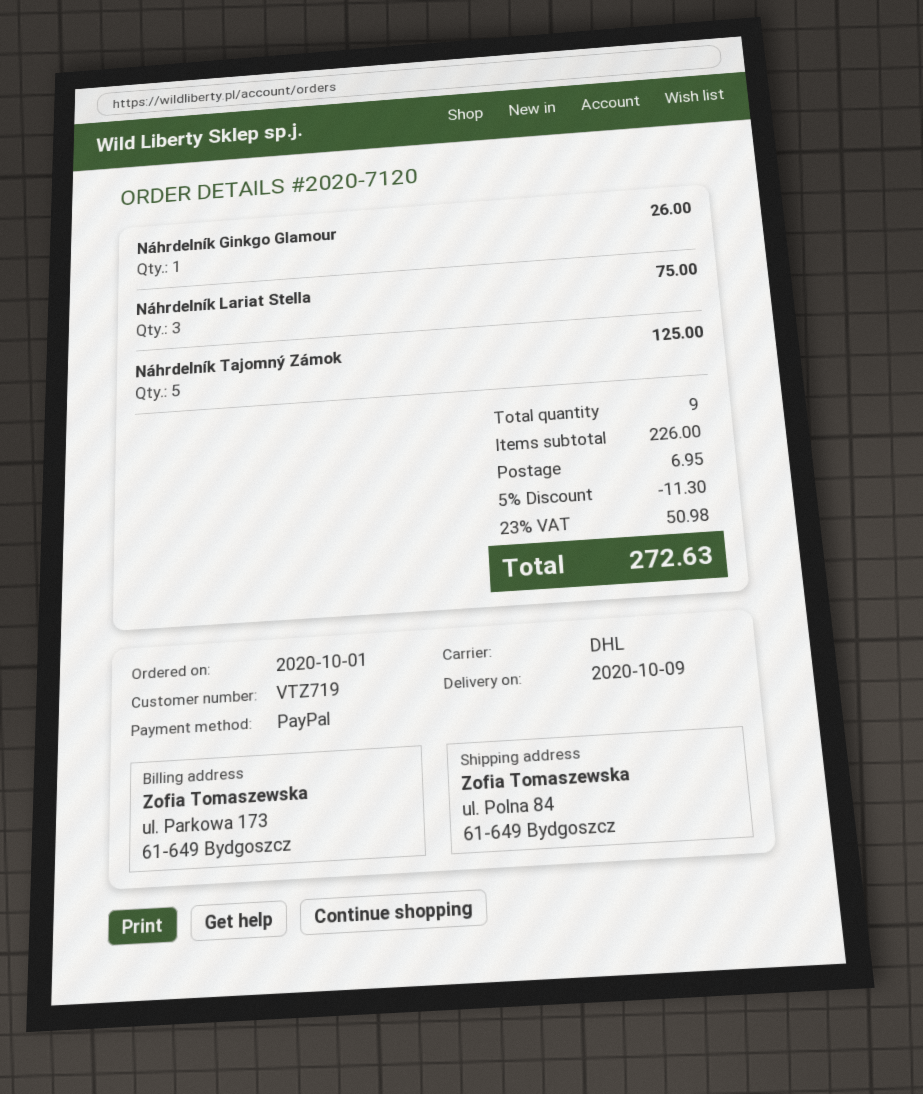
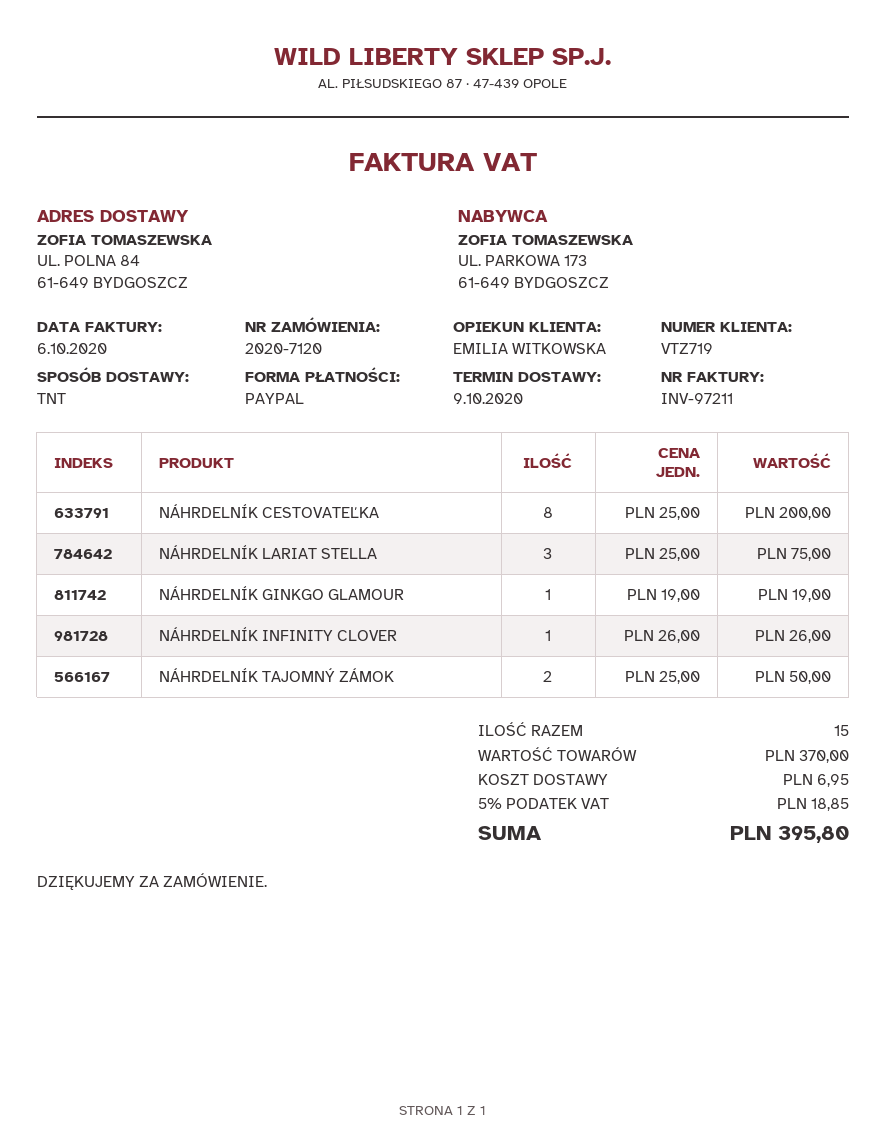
shipping method: DHL -> TNT
Náhrdelník Ginkgo Glamour: 1 for 26.00 -> 1 for 19.00
Náhrdelník Tajomný Zámok: 5 for 125.00 -> 2 for 50.00
NÁHRDELNÍK CESTOVATEĽKA: none -> 8 for 200.00
NÁHRDELNÍK INFINITY CLOVER: none -> 1 for 26.00
total quantity: 9 -> 15
subtotal: 226.00 -> 370.00
discount: 5% = 11.30 -> none
tax: 23% = 50.98 -> 5% = 18.85
total: 272.63 -> 395.80

